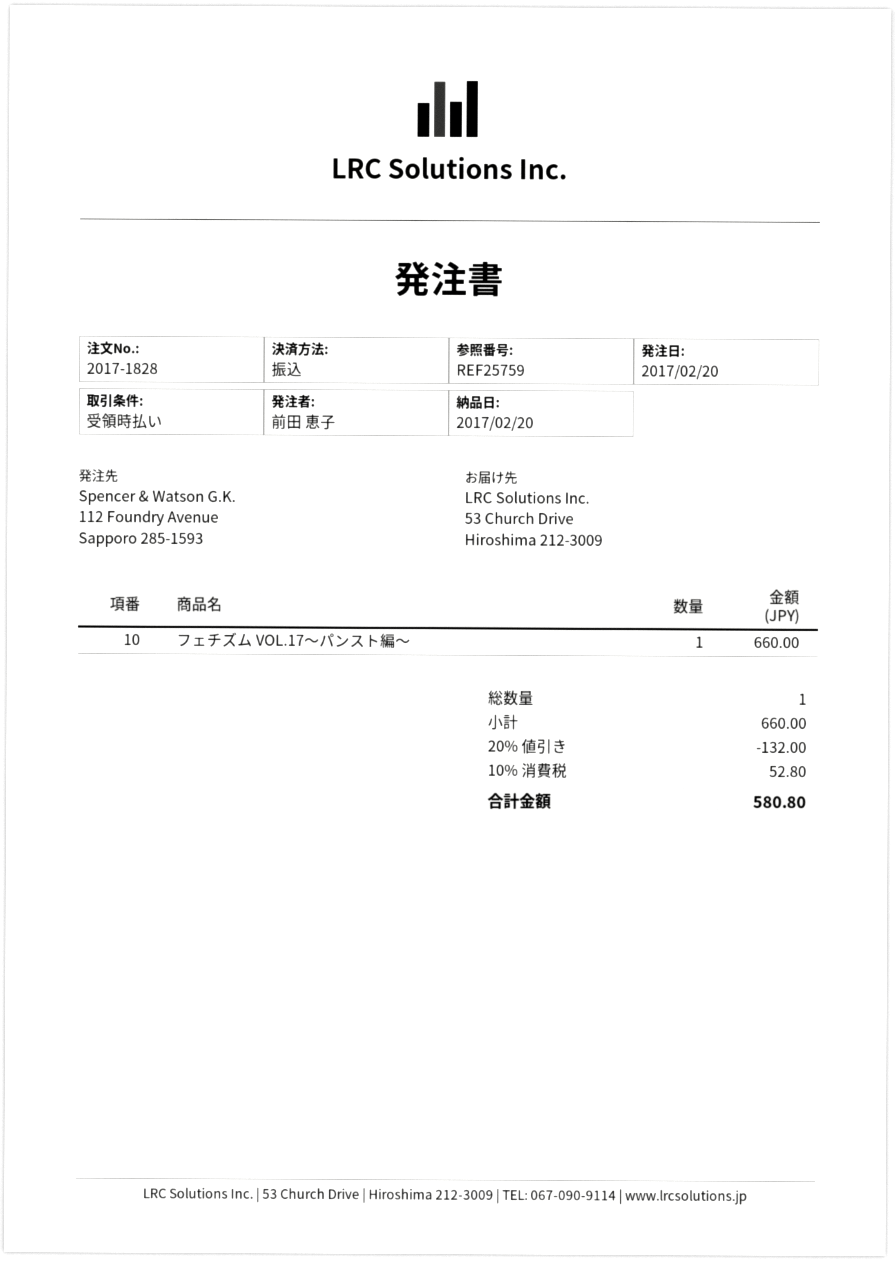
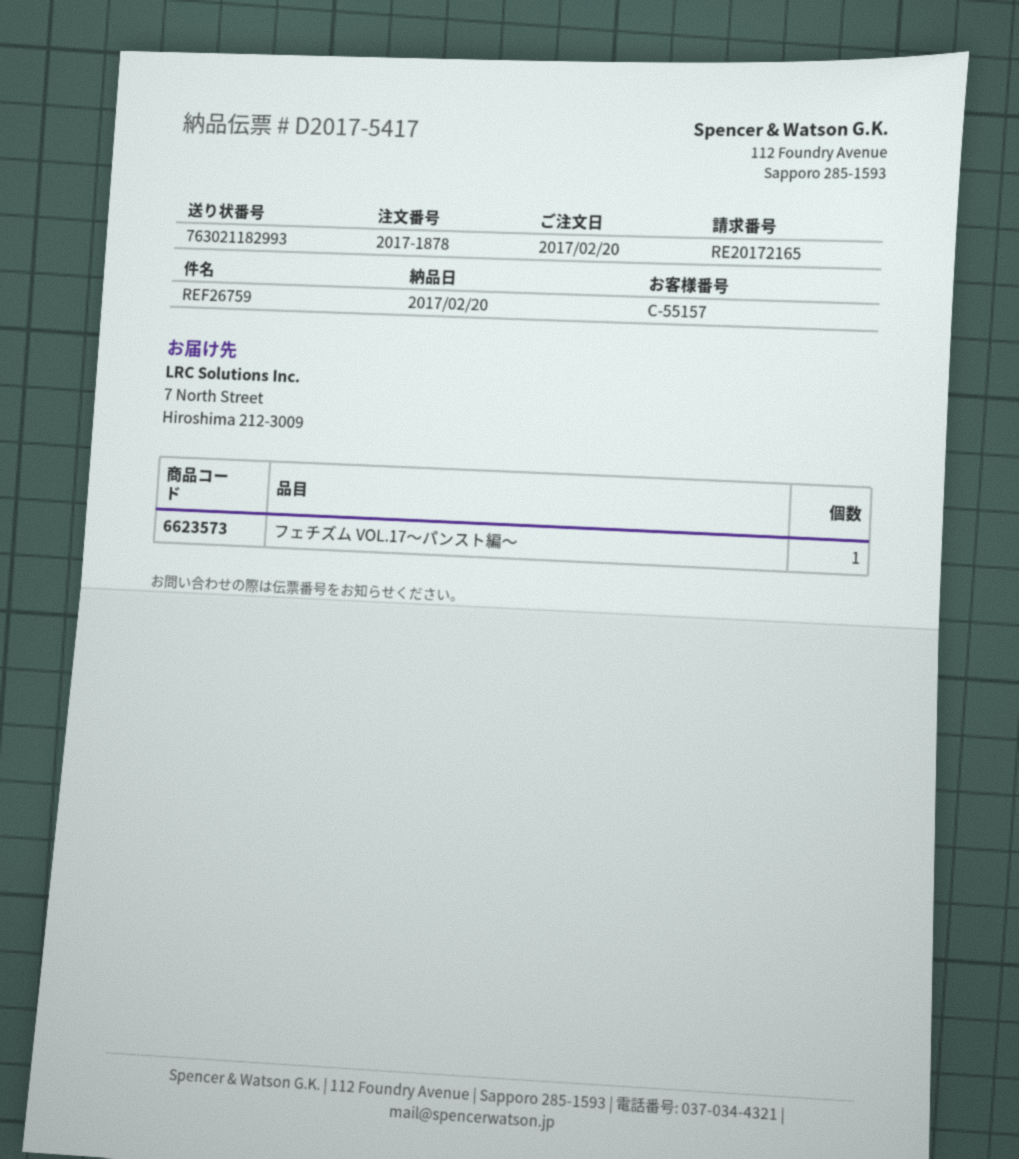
order number: 2017-1828 -> 2017-1878
reference: REF25759 -> REF26759
ship to: 53 Church Drive, Hiroshima 212-3009 -> 7 North Street, Hiroshima 212-3009

